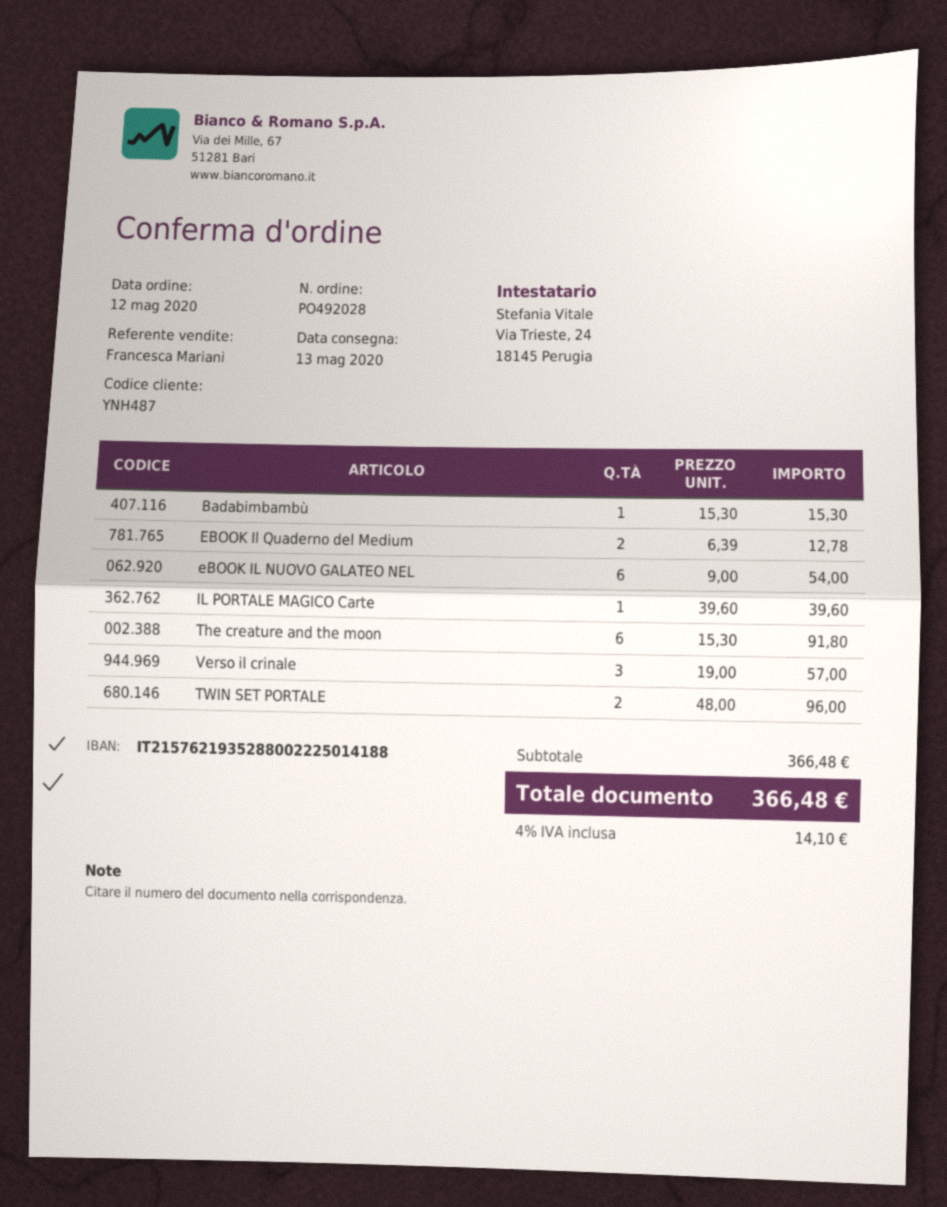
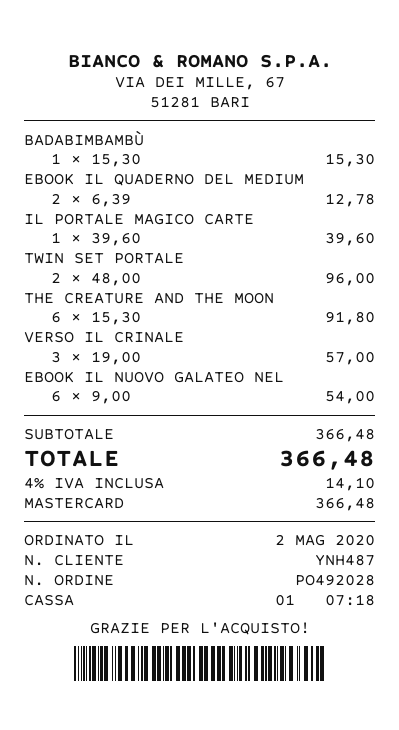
order date: 2020-05-12 -> 2020-05-02

